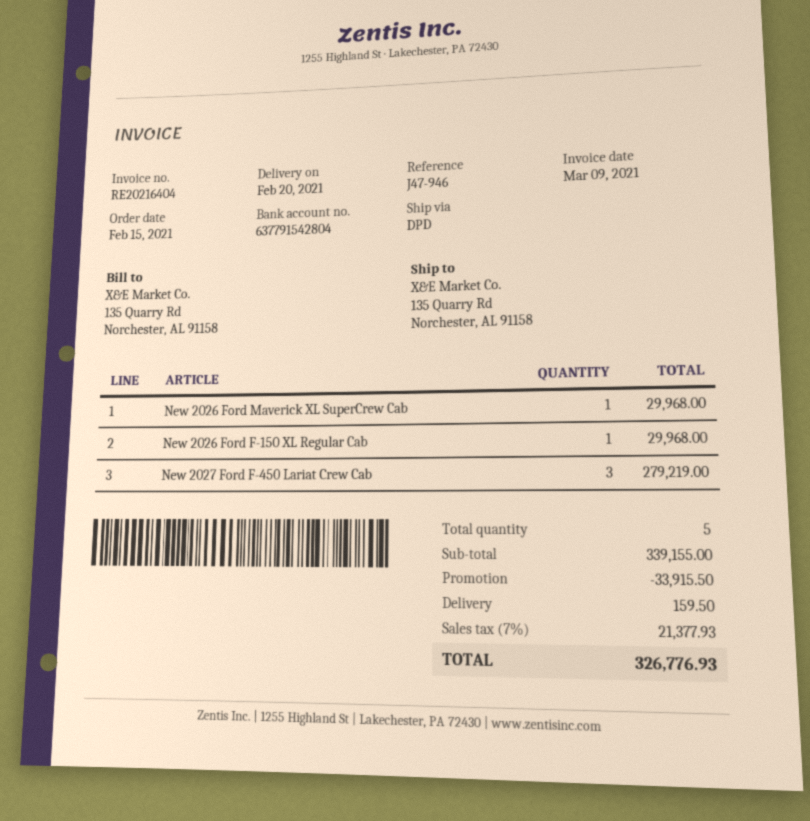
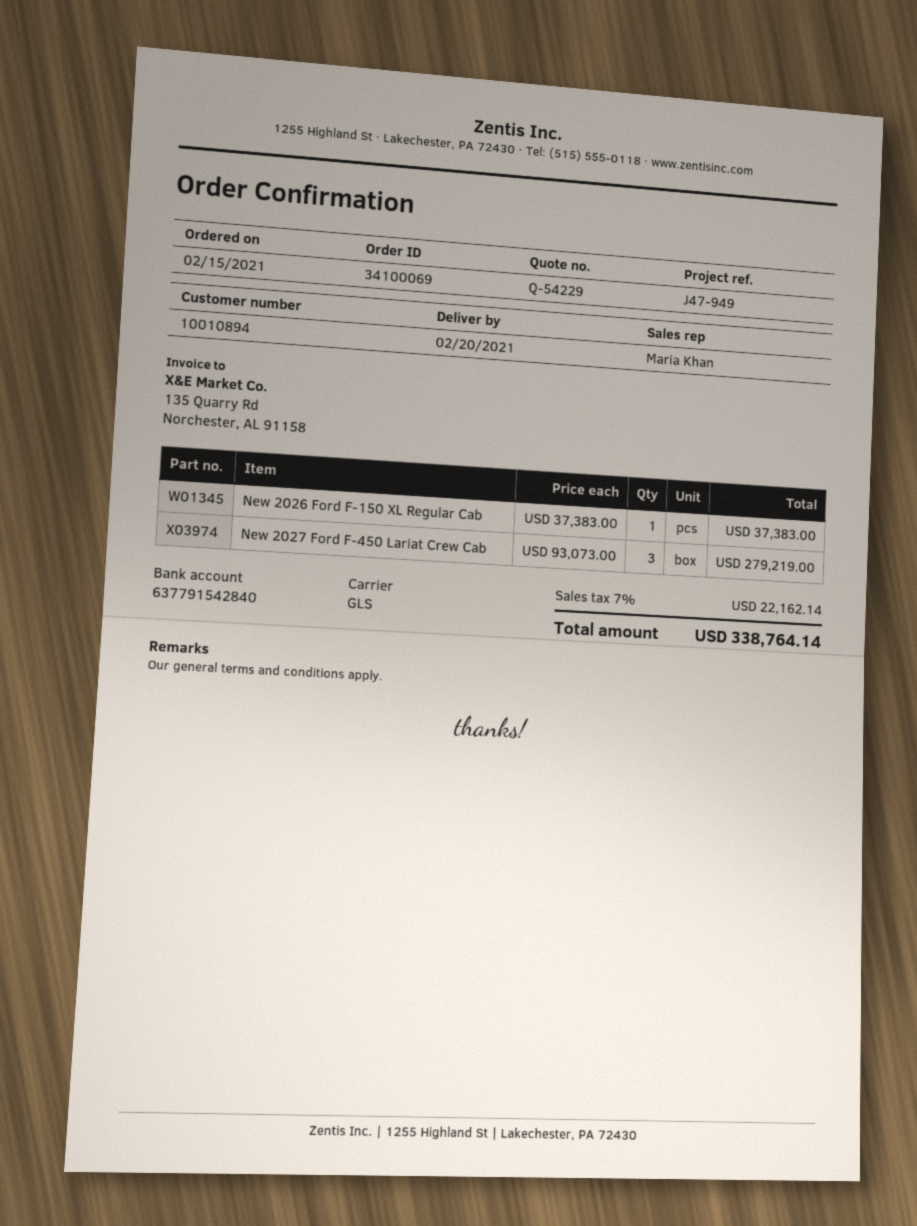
reference: J47-946 -> J47-949
bank account: 637791542804 -> 637791542840
shipping method: DPD -> GLS
New 2026 Ford Maverick XL SuperCrew Cab: 1 for 29968.00 -> none
New 2026 Ford F-150 XL Regular Cab: 1 for 29968.00 -> 1 for 37383.00
discount: 33915.50 -> none
shipping: 159.50 -> none
tax: 7% = 21377.93 -> 7% = 22162.14
total: 326776.93 -> 338764.14

